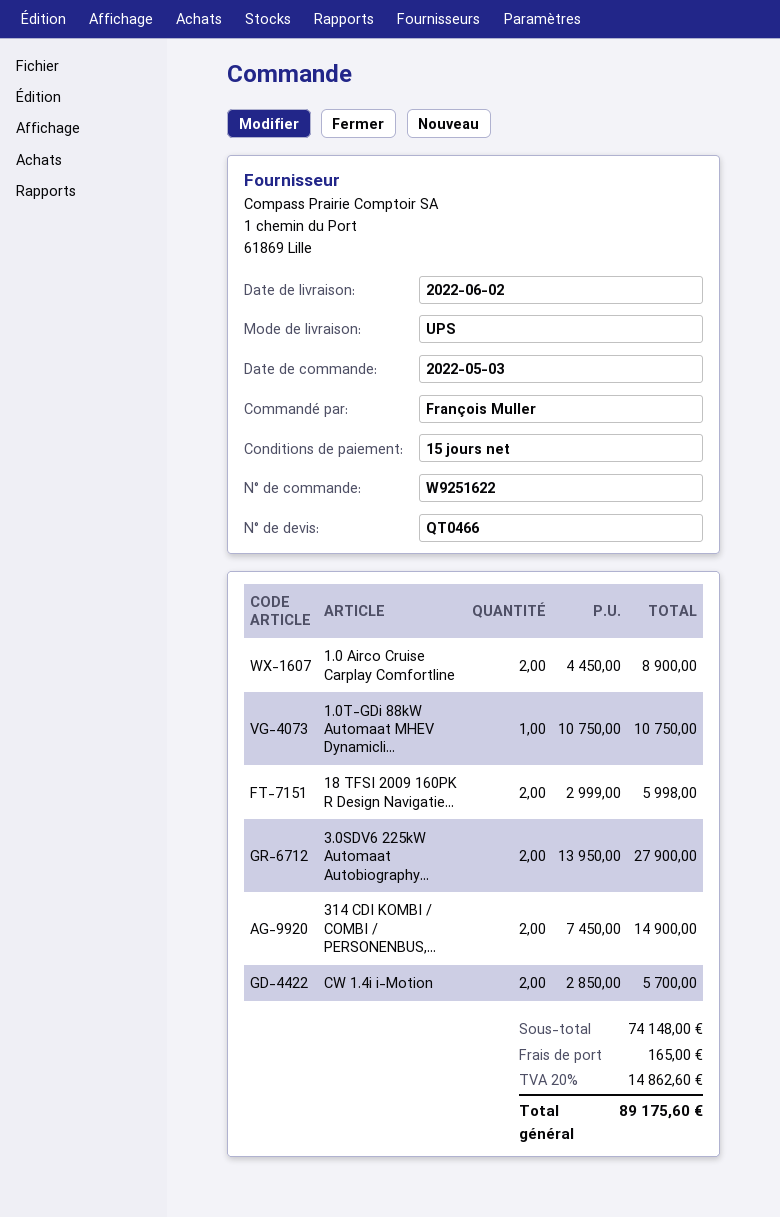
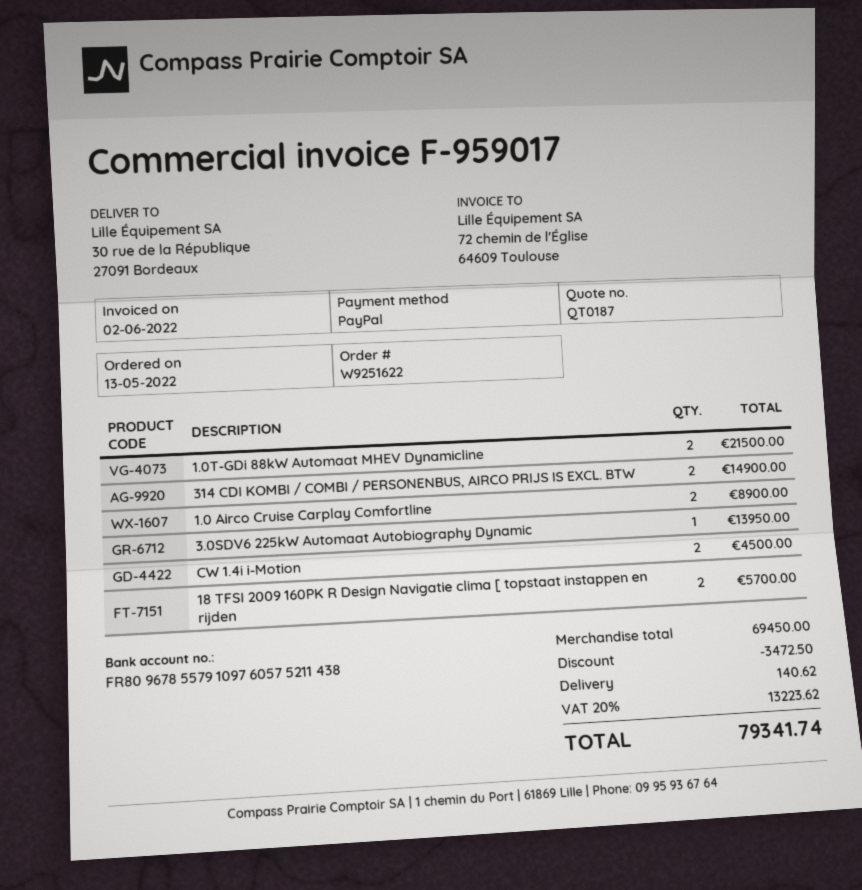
quote number: QT0466 -> QT0187
order date: 2022-05-03 -> 2022-05-13
1.0T-GDi 88kW Automaat MHEV Dynamicli...: 1 for 10750.00 -> 2 for 21500.00
18 TFSI 2009 160PK R Design Navigatie...: 2 for 5998.00 -> 2 for 5700.00
3.0SDV6 225kW Automaat Autobiography...: 2 for 27900.00 -> 1 for 13950.00
CW 1.4i i-Motion: 2 for 5700.00 -> 2 for 4500.00
subtotal: 74148.00 -> 69450.00
discount: none -> 3472.50
shipping: 165.00 -> 140.62
tax: 20% = 14862.60 -> 20% = 13223.62
total: 89175.60 -> 79341.74

